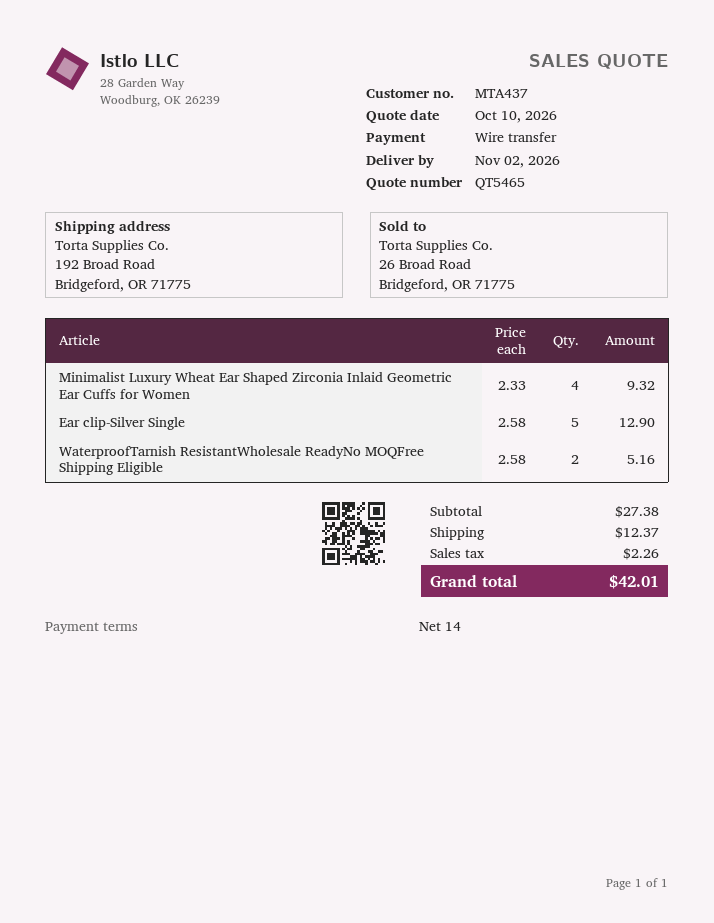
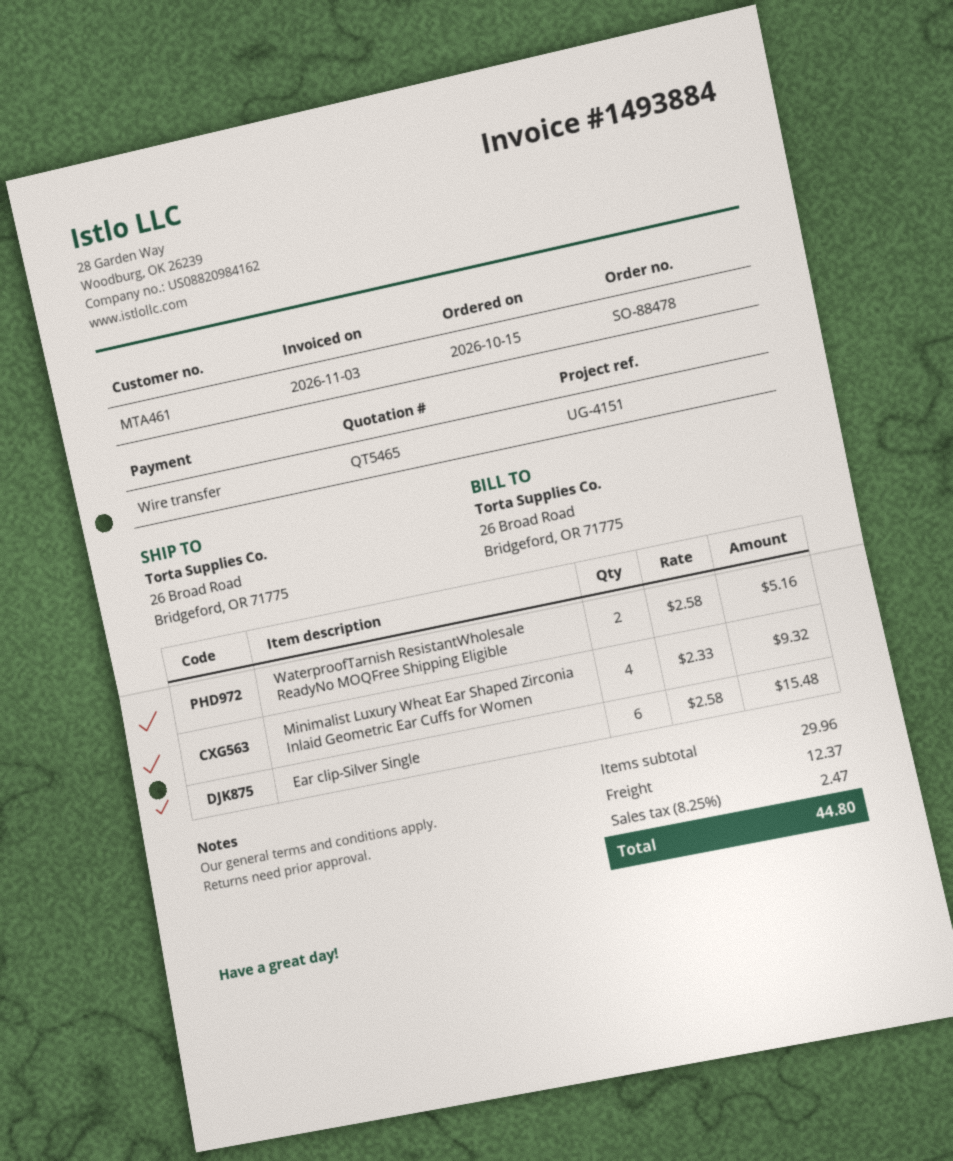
customer number: MTA437 -> MTA461
ship to: 192 Broad Road, Bridgeford, OR 71775 -> 26 Broad Road, Bridgeford, OR 71775
Ear clip-Silver Single: 5 x 2.58 = 12.90 -> 6 x 2.58 = 15.48
subtotal: 27.38 -> 29.96
tax: 2.26 -> 2.47
total: 42.01 -> 44.80

